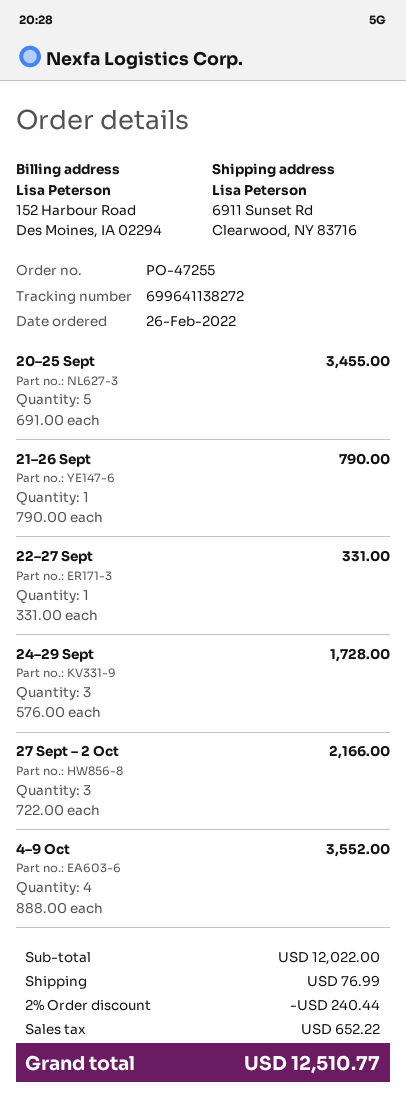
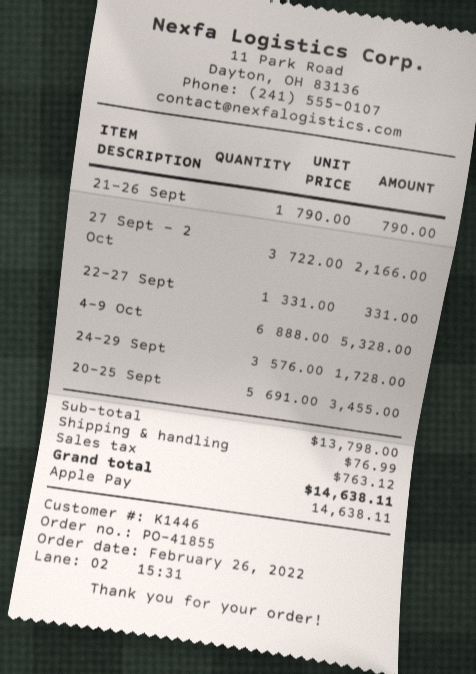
order number: PO-47255 -> PO-41855
4–9 Oct: 4 x 888.00 = 3552.00 -> 6 x 888.00 = 5328.00
subtotal: 12022.00 -> 13798.00
discount: 2% = 240.44 -> none
tax: 652.22 -> 763.12
total: 12510.77 -> 14638.11

